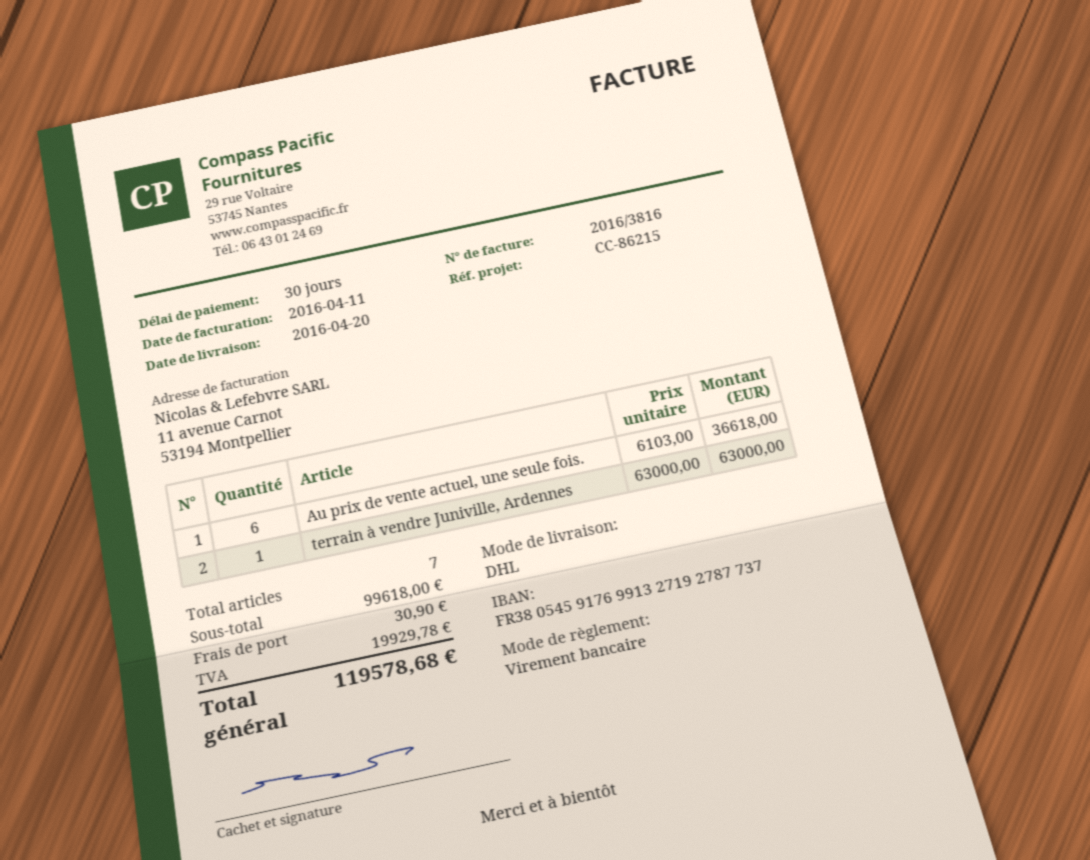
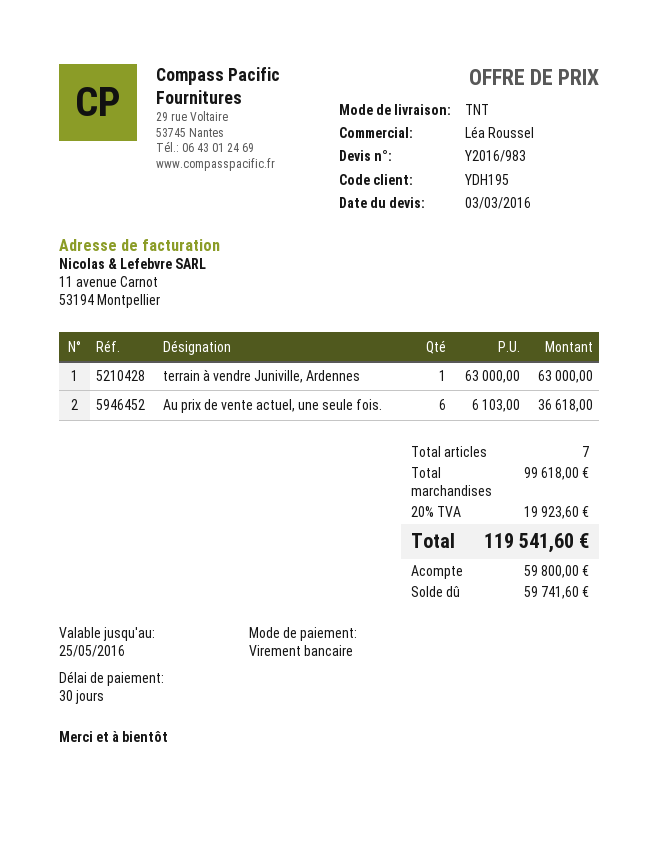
shipping method: DHL -> TNT
shipping: 30.90 -> none
tax: 19929.78 -> 19923.60
total: 119578.68 -> 119541.60

